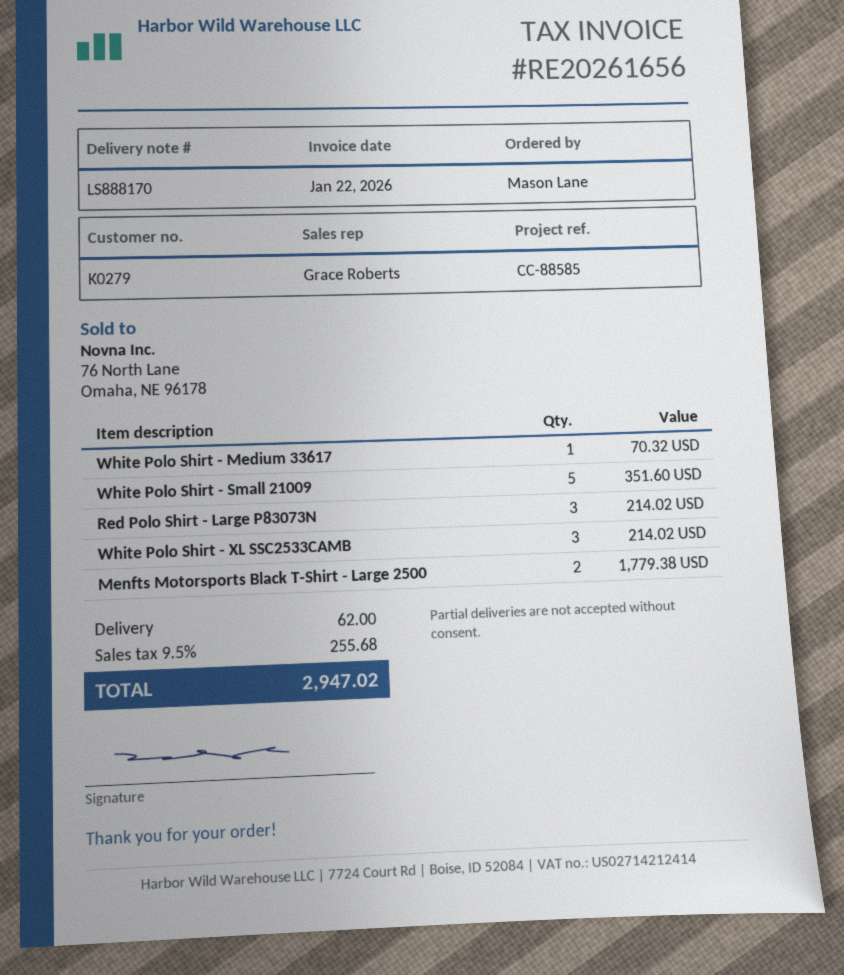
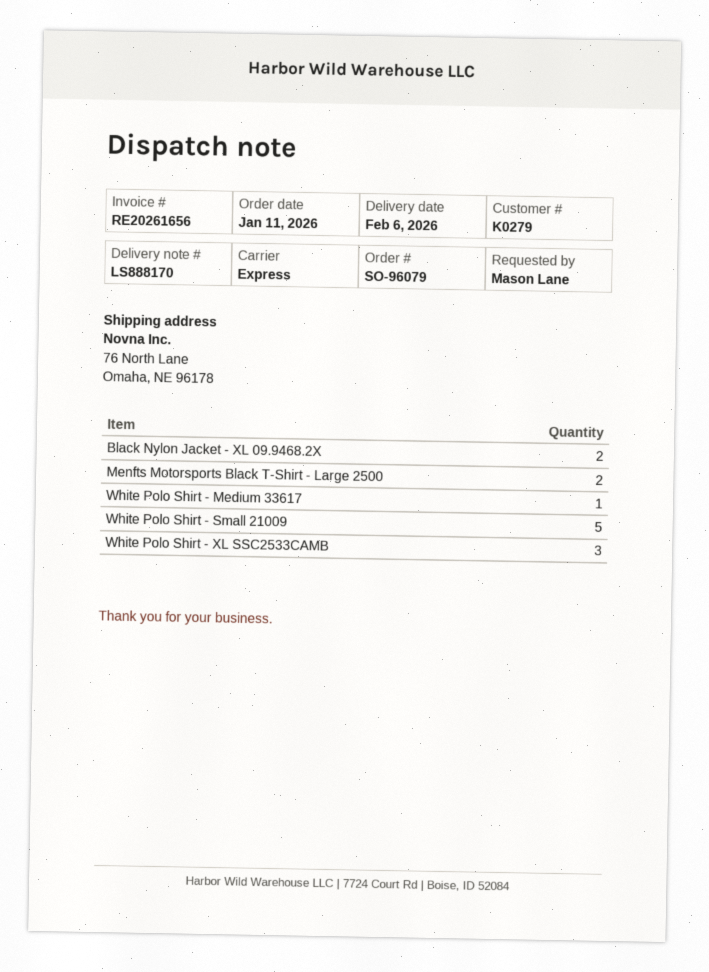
Red Polo Shirt - Large P83073N: 3 -> none
Black Nylon Jacket - XL 09.9468.2X: none -> 2

